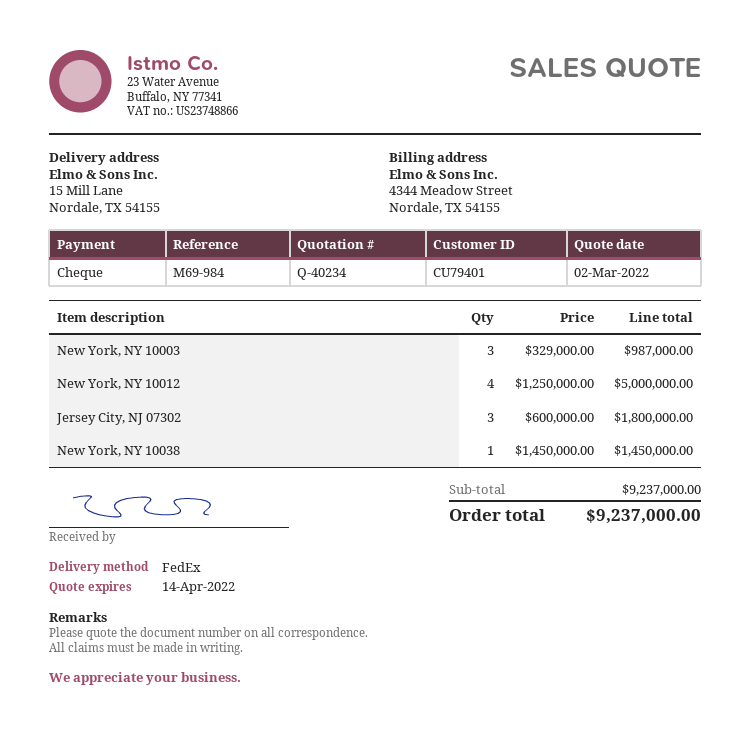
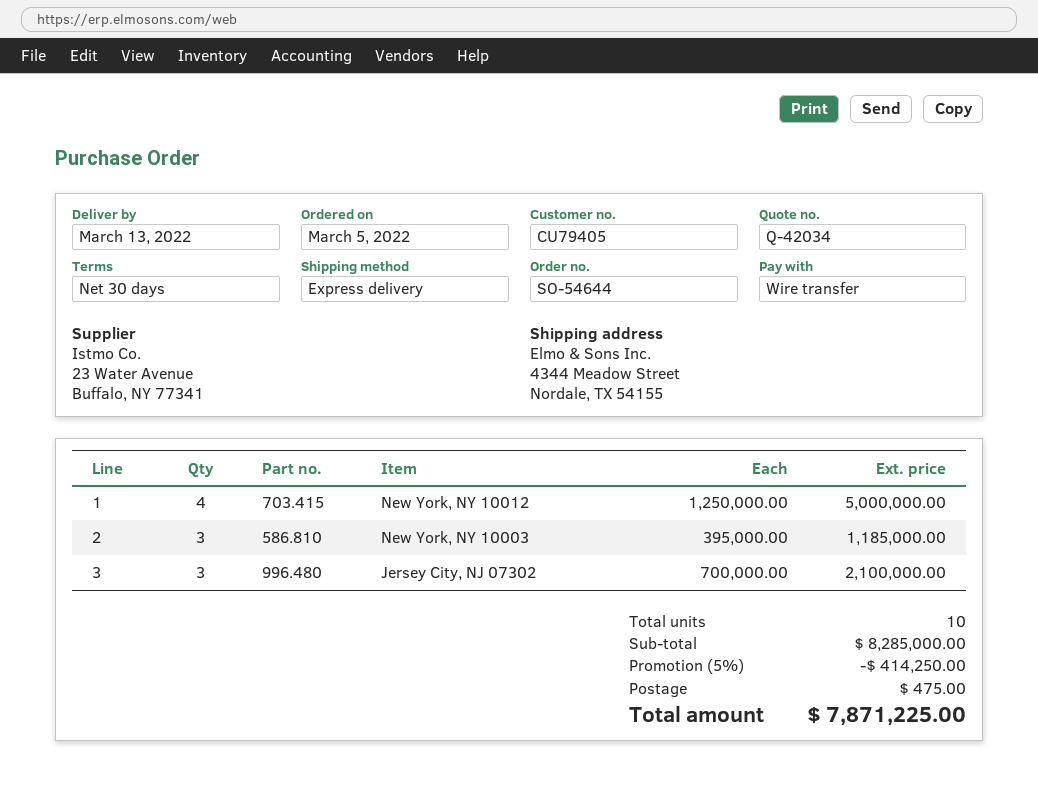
quote number: Q-40234 -> Q-42034
customer number: CU79401 -> CU79405
payment method: cheque -> bank transfer
shipping method: FedEx -> express
ship to: 15 Mill Lane, Nordale, TX 54155 -> 4344 Meadow Street, Nordale, TX 54155
New York, NY 10003: 3 x 329000.00 = 987000.00 -> 3 x 395000.00 = 1185000.00
Jersey City, NJ 07302: 3 x 600000.00 = 1800000.00 -> 3 x 700000.00 = 2100000.00
New York, NY 10038: 1 x 1450000.00 = 1450000.00 -> none
subtotal: 9237000.00 -> 8285000.00
discount: none -> 5% = 414250.00
shipping: none -> 475.00
total: 9237000.00 -> 7871225.00

